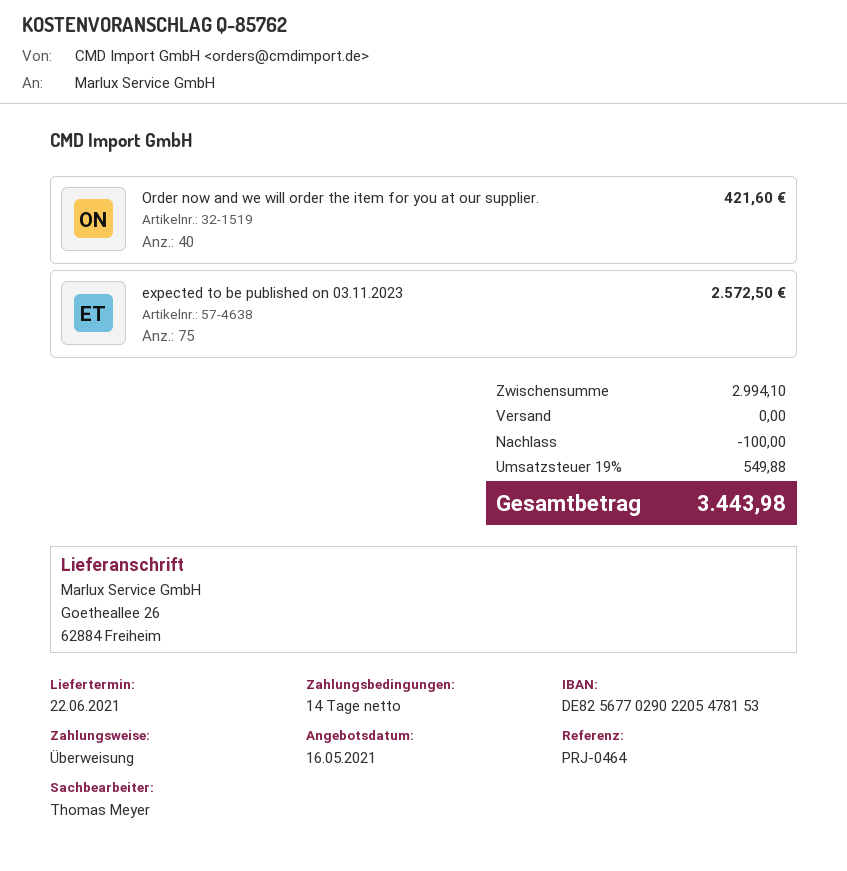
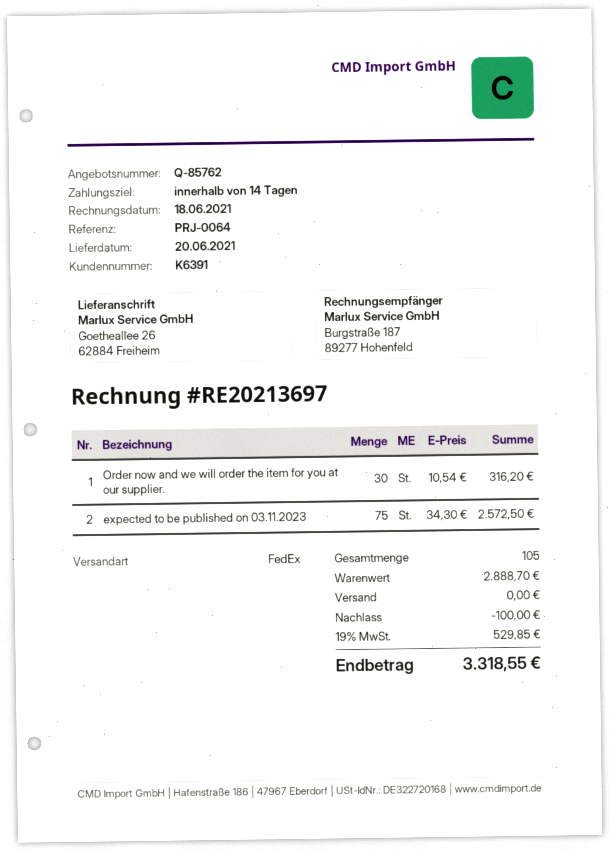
delivery date: 2021-06-22 -> 2021-06-20
reference: PRJ-0464 -> PRJ-0064
Order now and we will order the item for you at our supplier.: 40 for 421.60 -> 30 for 316.20
subtotal: 2994.10 -> 2888.70
tax: 19% = 549.88 -> 19% = 529.85
total: 3443.98 -> 3318.55

